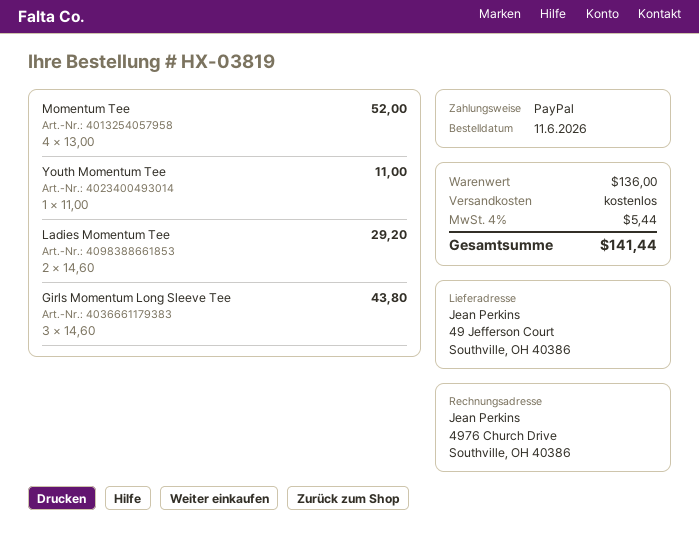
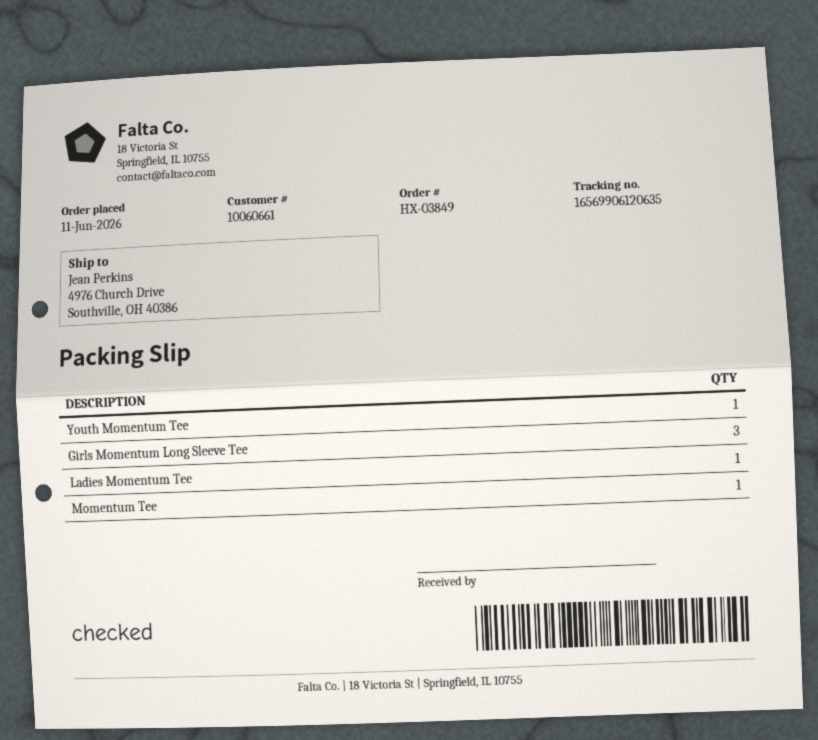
order number: HX-03819 -> HX-03849
ship to: 49 Jefferson Court, Southville, OH 40386 -> 4976 Church Drive, Southville, OH 40386
Momentum Tee: 4 -> 1
Ladies Momentum Tee: 2 -> 1

